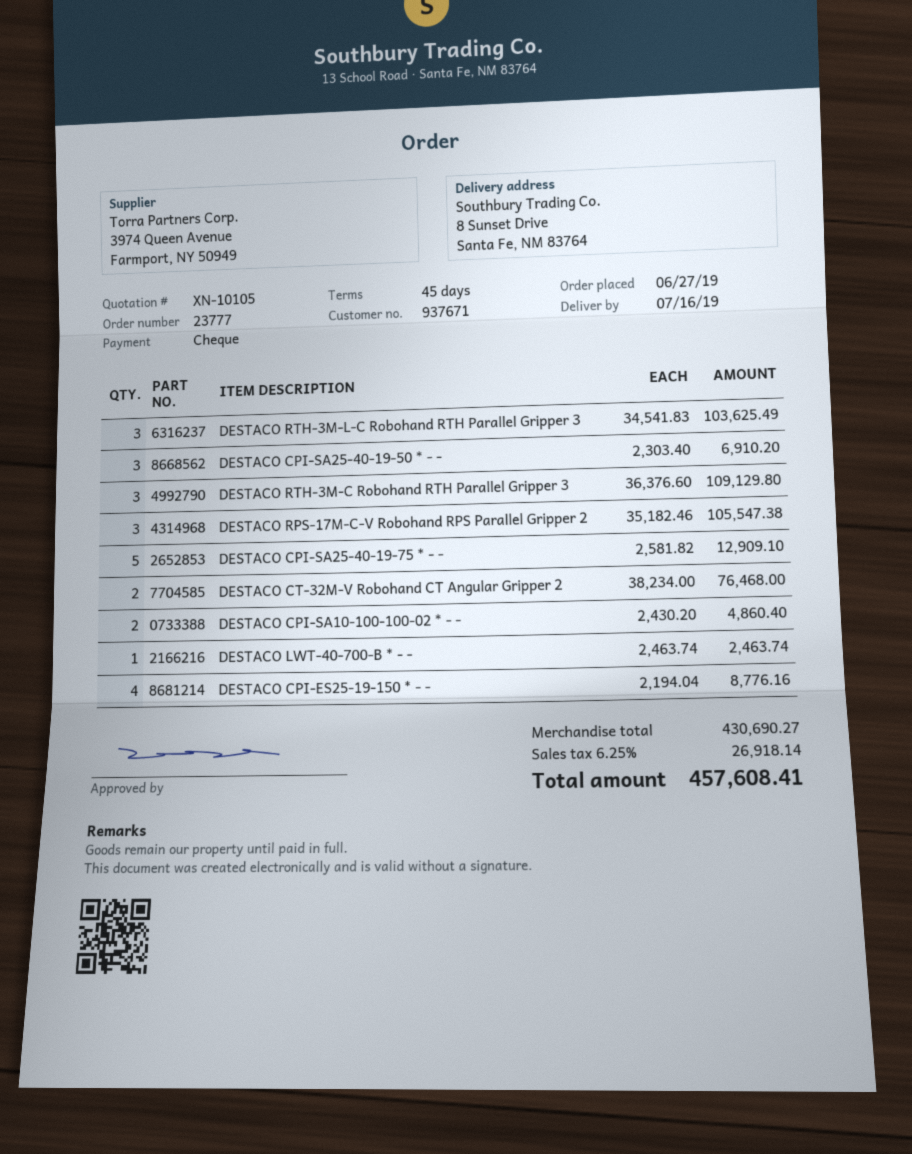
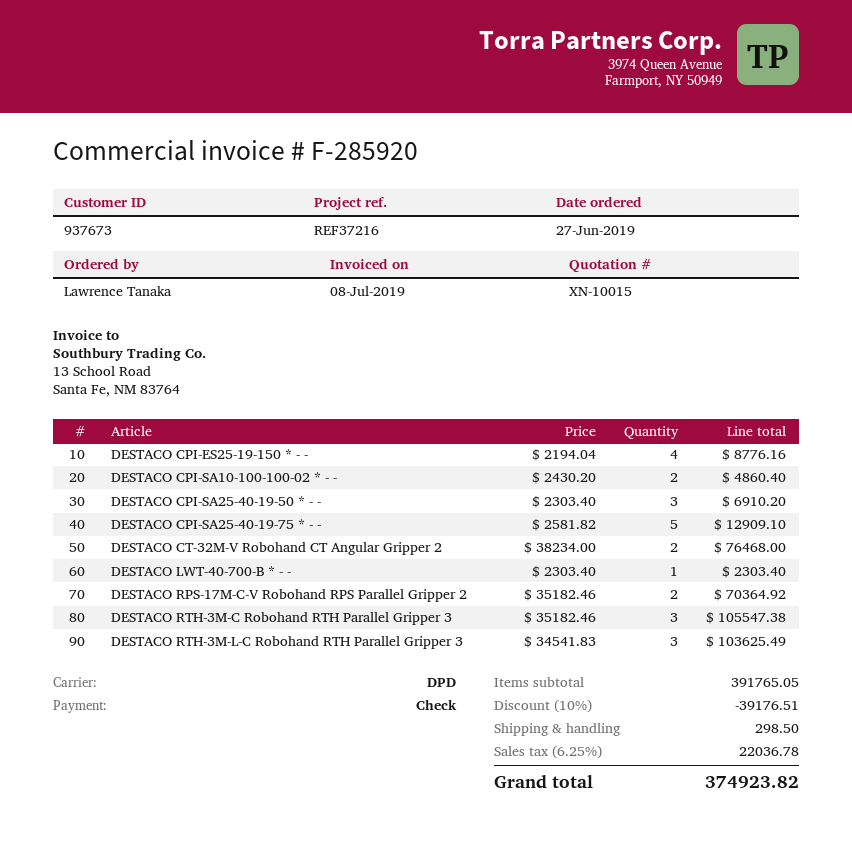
quote number: XN-10105 -> XN-10015
customer number: 937671 -> 937673
DESTACO RTH-3M-C Robohand RTH Parallel Gripper 3: 3 x 36376.60 = 109129.80 -> 3 x 35182.46 = 105547.38
DESTACO RPS-17M-C-V Robohand RPS Parallel Gripper 2: 3 x 35182.46 = 105547.38 -> 2 x 35182.46 = 70364.92
DESTACO LWT-40-700-B * - -: 1 x 2463.74 = 2463.74 -> 1 x 2303.40 = 2303.40
subtotal: 430690.27 -> 391765.05
discount: none -> 10% = 39176.51
shipping: none -> 298.50
tax: 6.25% = 26918.14 -> 6.25% = 22036.78
total: 457608.41 -> 374923.82

